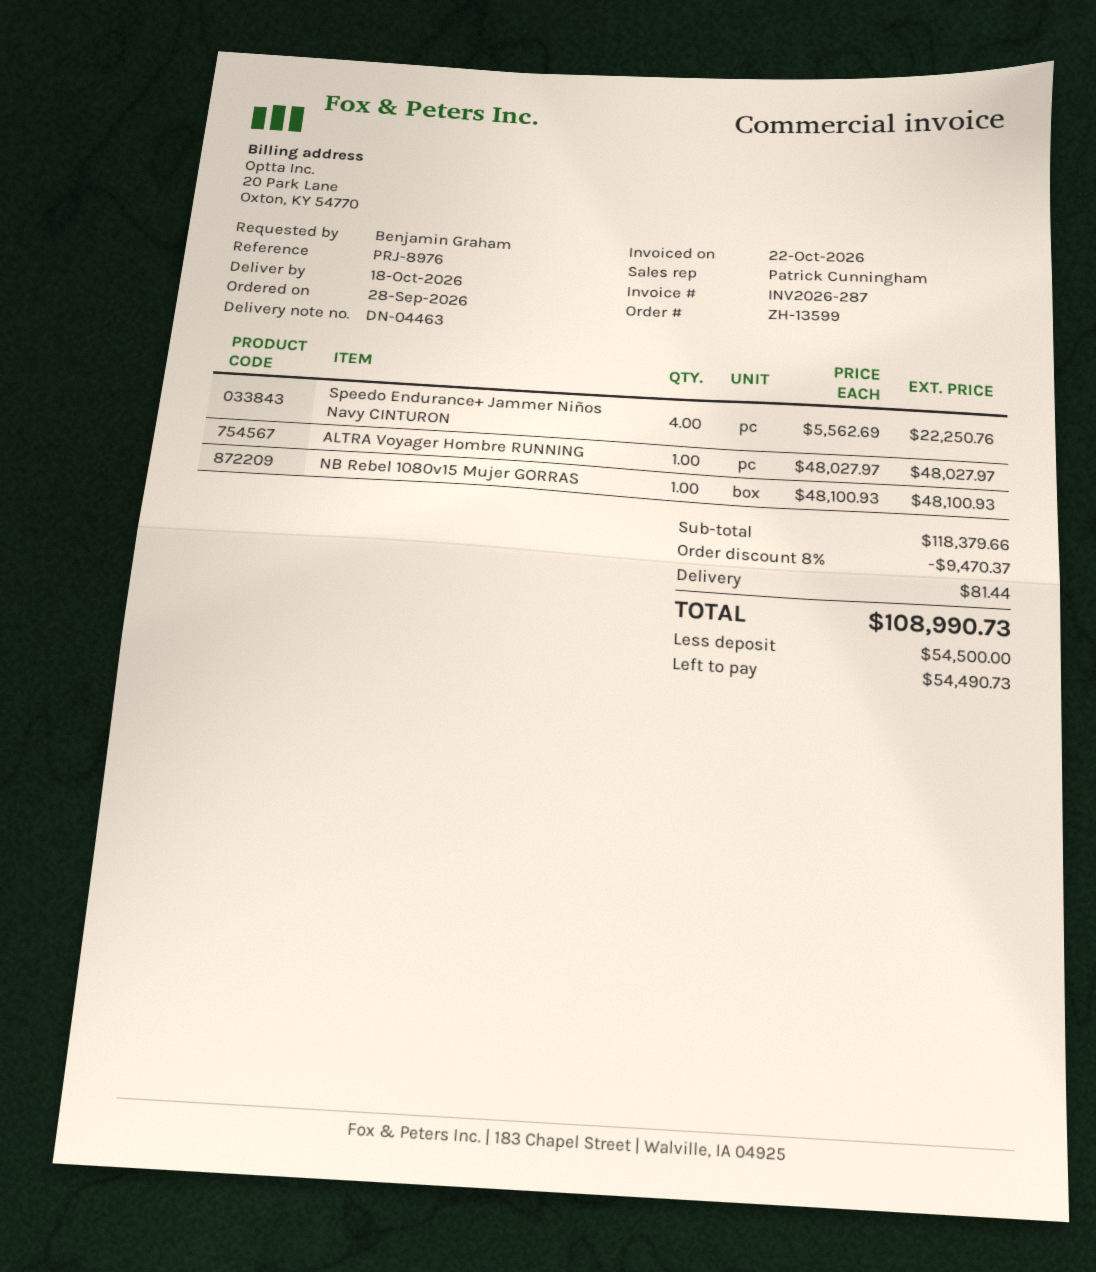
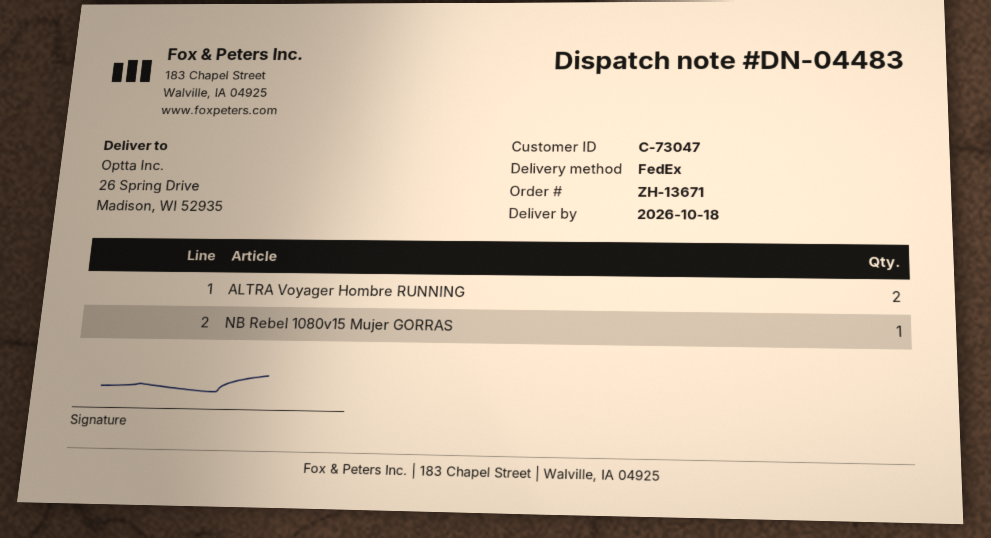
order number: ZH-13599 -> ZH-13671
delivery note number: DN-04463 -> DN-04483
Speedo Endurance+ Jammer Niños Navy CINTURON: 4 -> none
ALTRA Voyager Hombre RUNNING: 1 -> 2

